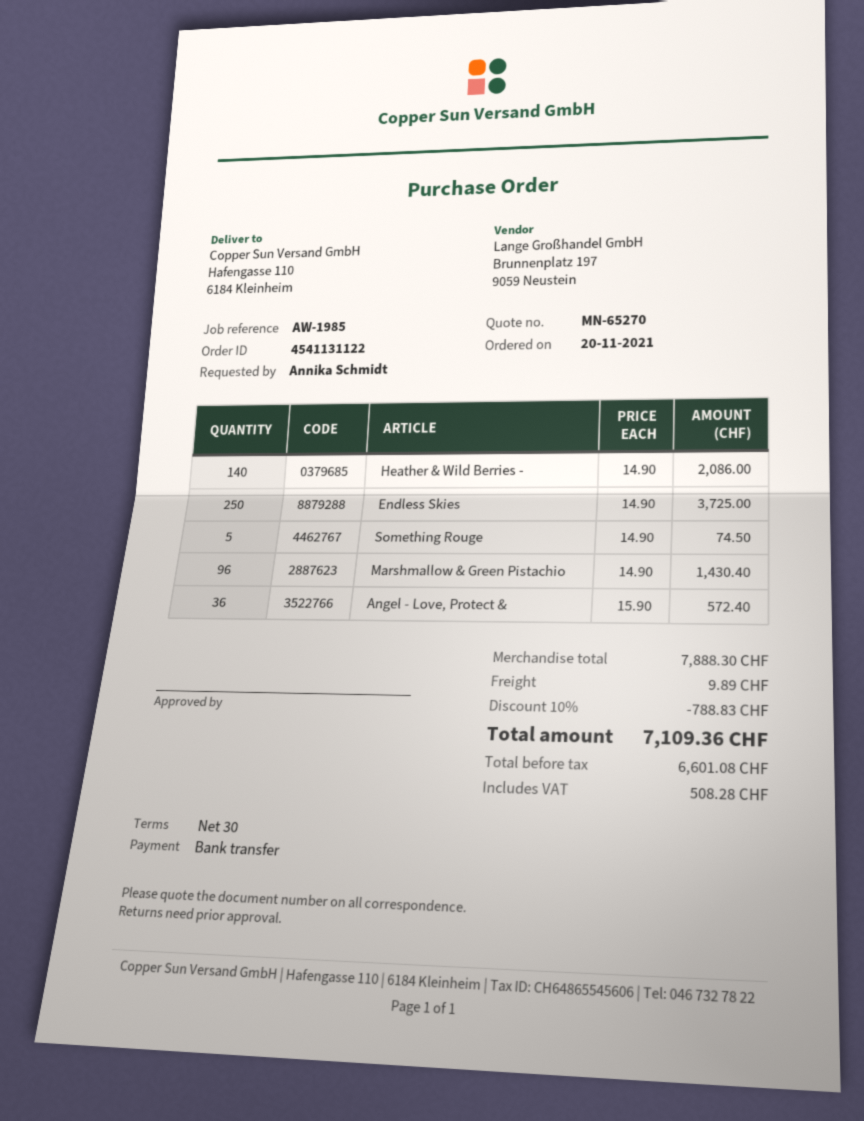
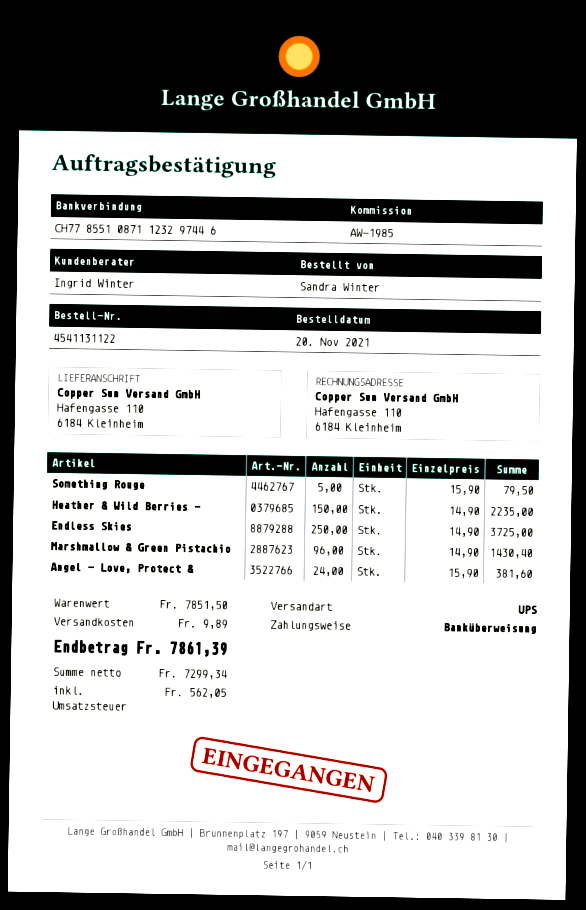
ordered by: Annika Schmidt -> Sandra Winter
Heather & Wild Berries -: 140 x 14.90 = 2086.00 -> 150 x 14.90 = 2235.00
Something Rouge: 5 x 14.90 = 74.50 -> 5 x 15.90 = 79.50
Angel - Love, Protect &: 36 x 15.90 = 572.40 -> 24 x 15.90 = 381.60
subtotal: 7888.30 -> 7851.50
discount: 10% = 788.83 -> none
net: 6601.08 -> 7299.34
tax: 508.28 -> 562.05
total: 7109.36 -> 7861.39

